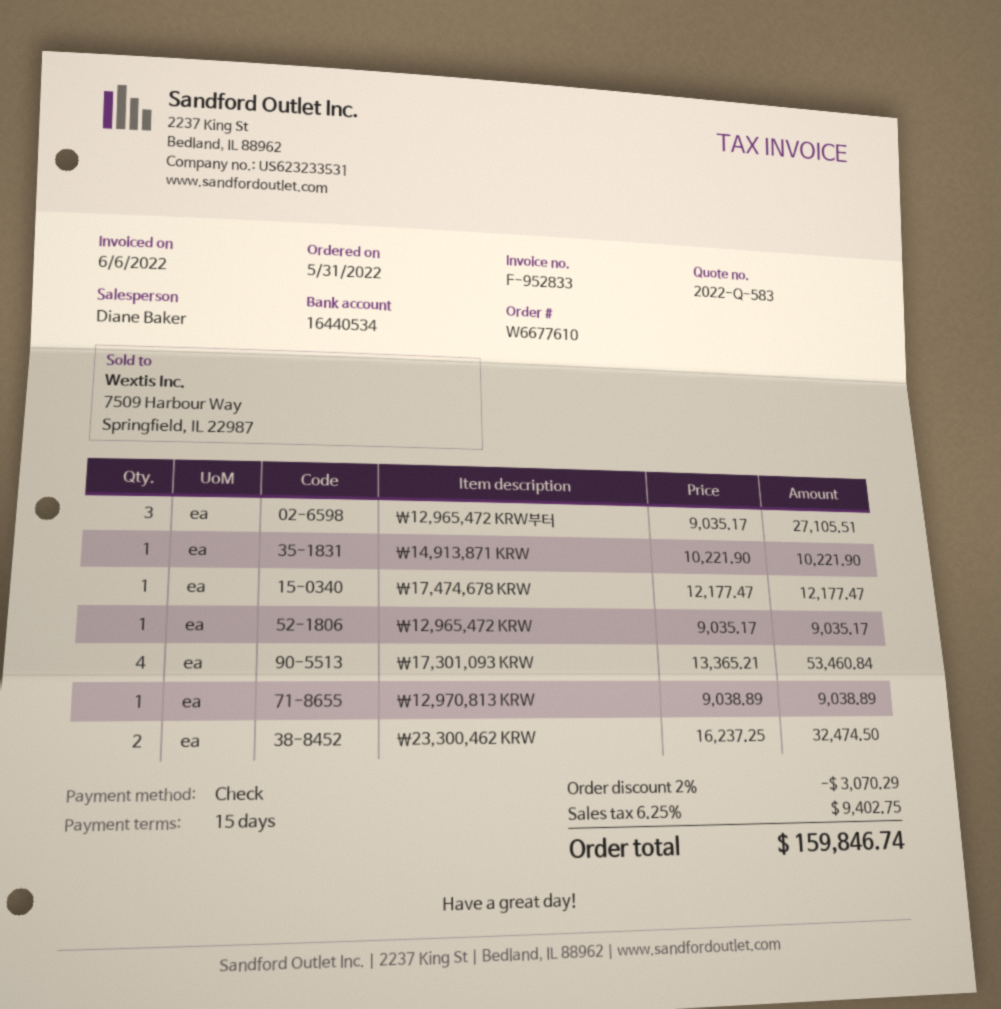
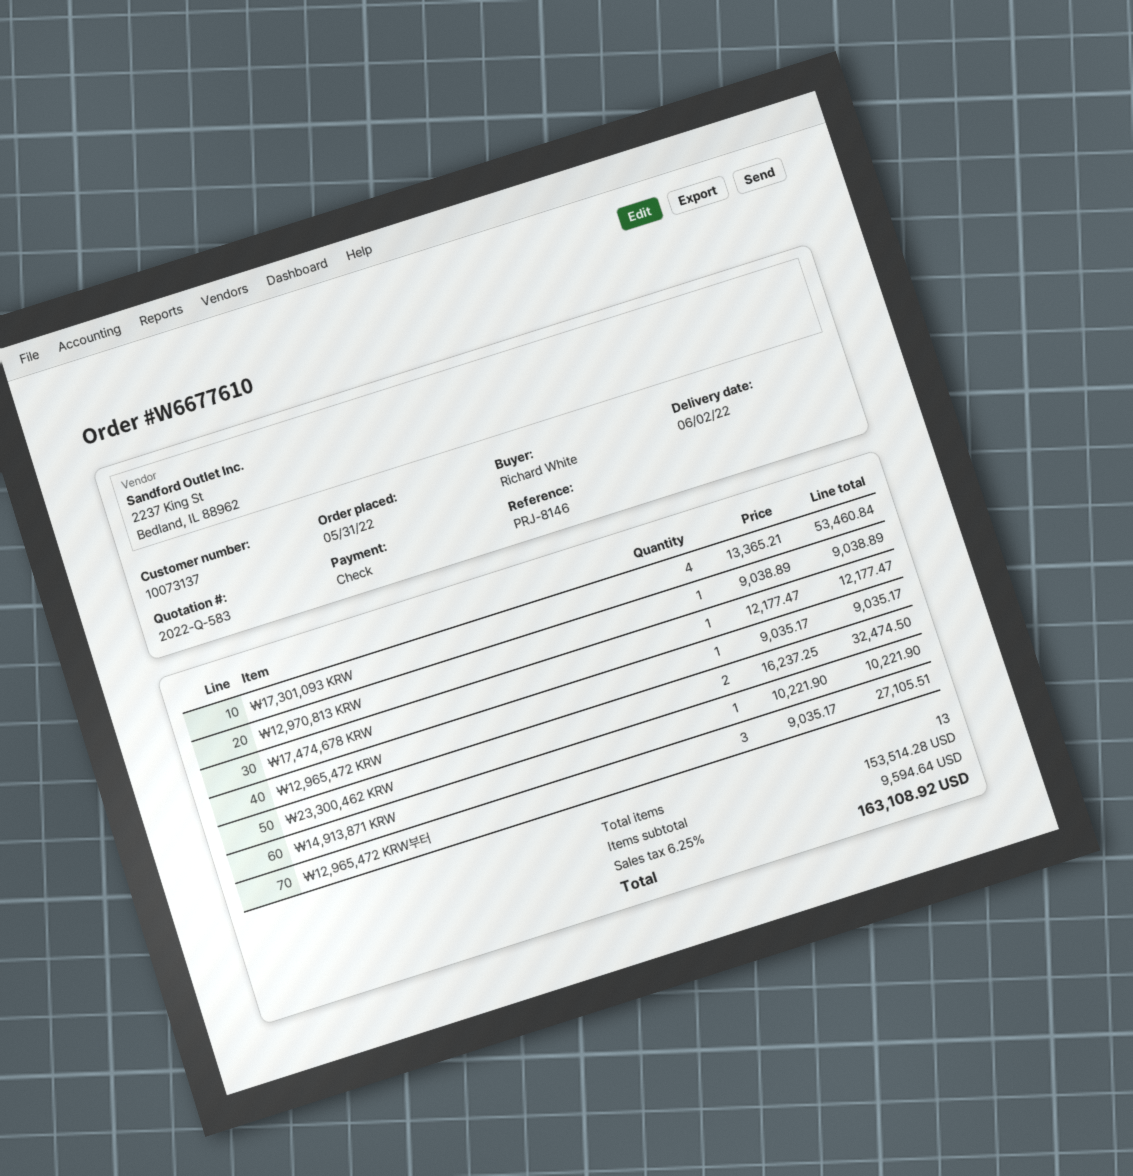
discount: 2% = 3070.29 -> none
tax: 6.25% = 9402.75 -> 6.25% = 9594.64
total: 159846.74 -> 163108.92

